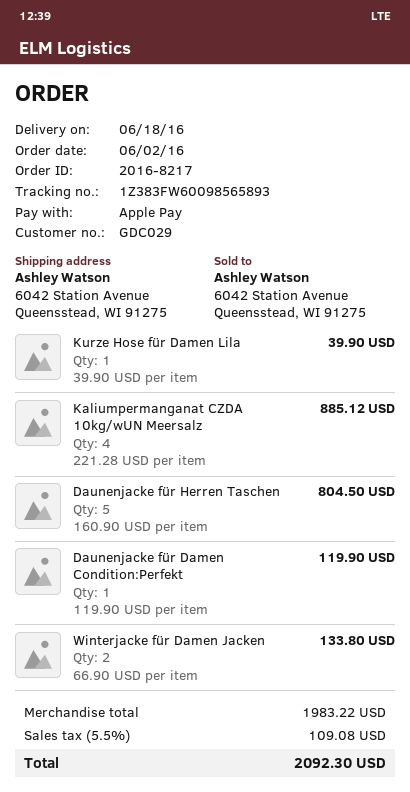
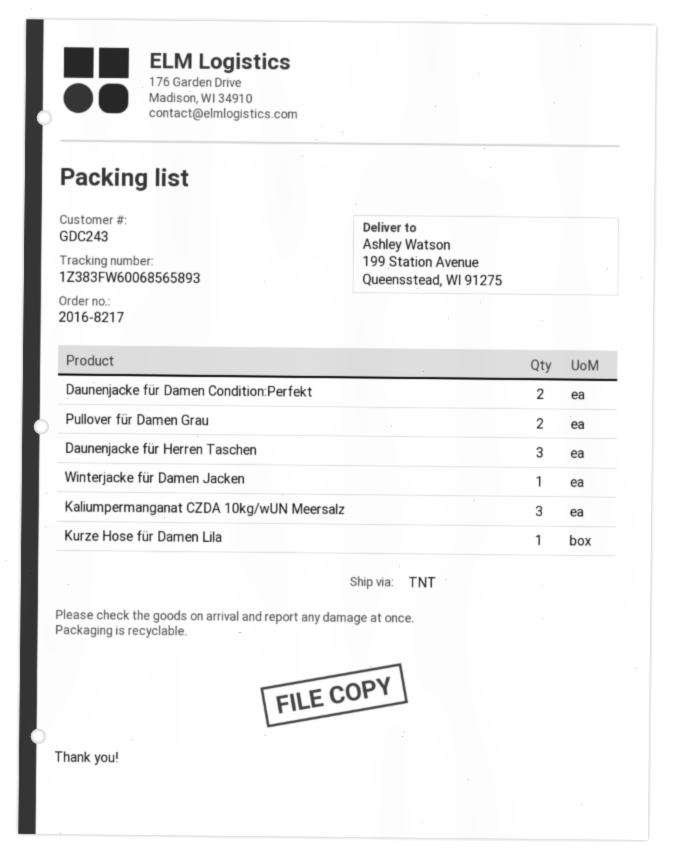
customer number: GDC029 -> GDC243
tracking number: 1Z383FW60098565893 -> 1Z383FW60068565893
ship to: 6042 Station Avenue, Queensstead, WI 91275 -> 199 Station Avenue, Queensstead, WI 91275
Kaliumpermanganat CZDA 10kg/wUN Meersalz: 4 -> 3
Daunenjacke für Herren Taschen: 5 -> 3
Daunenjacke für Damen Condition:Perfekt: 1 -> 2
Winterjacke für Damen Jacken: 2 -> 1
Pullover für Damen Grau: none -> 2

